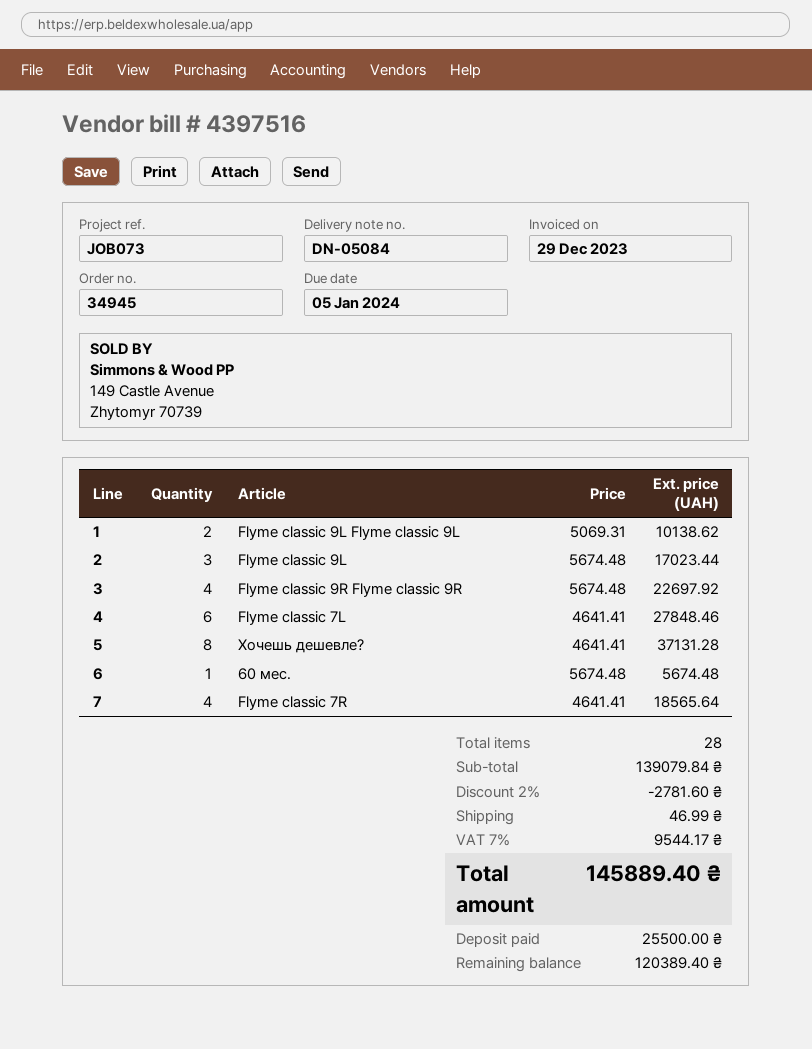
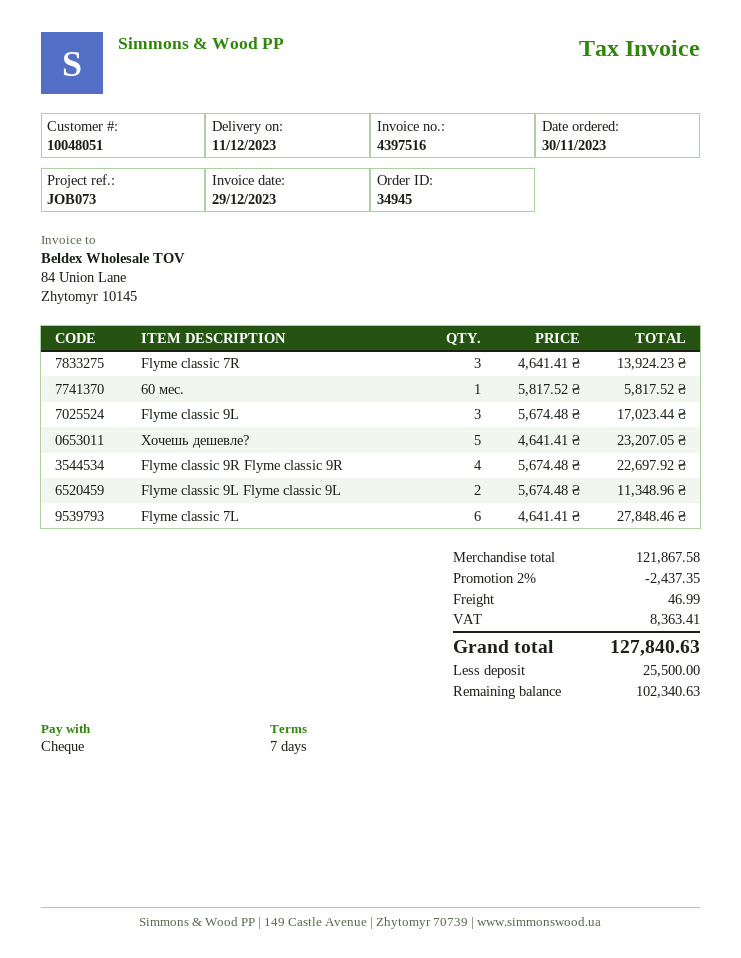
Flyme classic 9L Flyme classic 9L: 2 x 5069.31 = 10138.62 -> 2 x 5674.48 = 11348.96
Хочешь дешевле?: 8 x 4641.41 = 37131.28 -> 5 x 4641.41 = 23207.05
60 мес.: 1 x 5674.48 = 5674.48 -> 1 x 5817.52 = 5817.52
Flyme classic 7R: 4 x 4641.41 = 18565.64 -> 3 x 4641.41 = 13924.23
subtotal: 139079.84 -> 121867.58
discount: 2% = 2781.60 -> 2% = 2437.35
tax: 9544.17 -> 8363.41
total: 145889.40 -> 127840.63
balance: 120389.40 -> 102340.63

